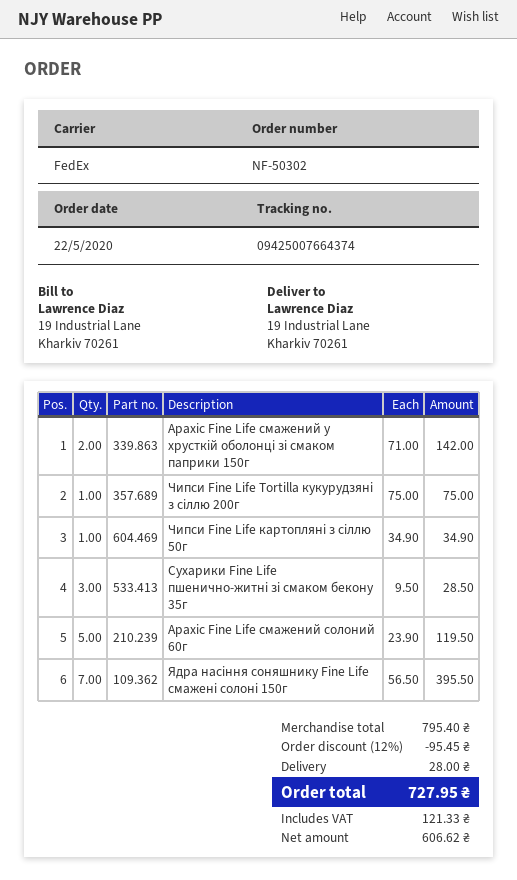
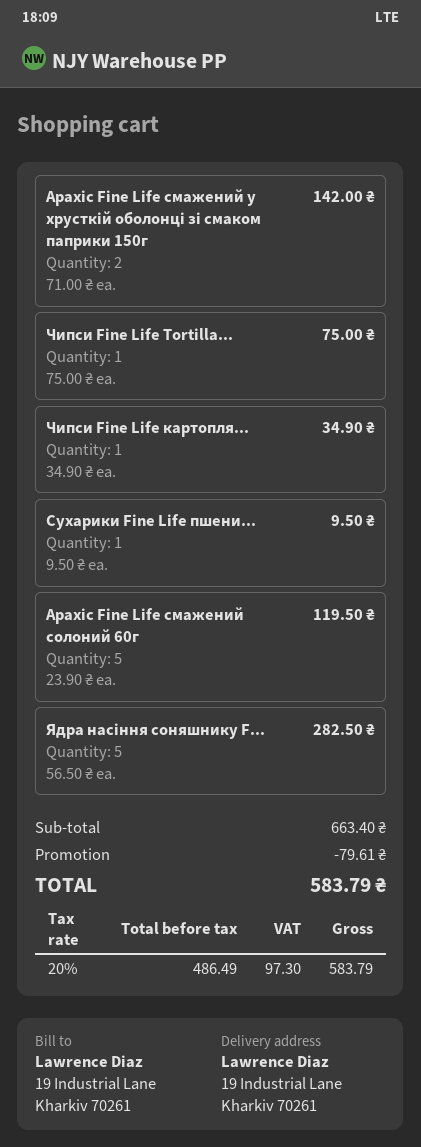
Сухарики Fine Life пшенично-житні зі смаком бекону 35г: 3 x 9.50 = 28.50 -> 1 x 9.50 = 9.50
Ядра насіння соняшнику Fine Life смажені солоні 150г: 7 x 56.50 = 395.50 -> 5 x 56.50 = 282.50
subtotal: 795.40 -> 663.40
discount: 95.45 -> 79.61
shipping: 28.00 -> none
net: 606.62 -> 486.49
tax: 121.33 -> 97.30
total: 727.95 -> 583.79

